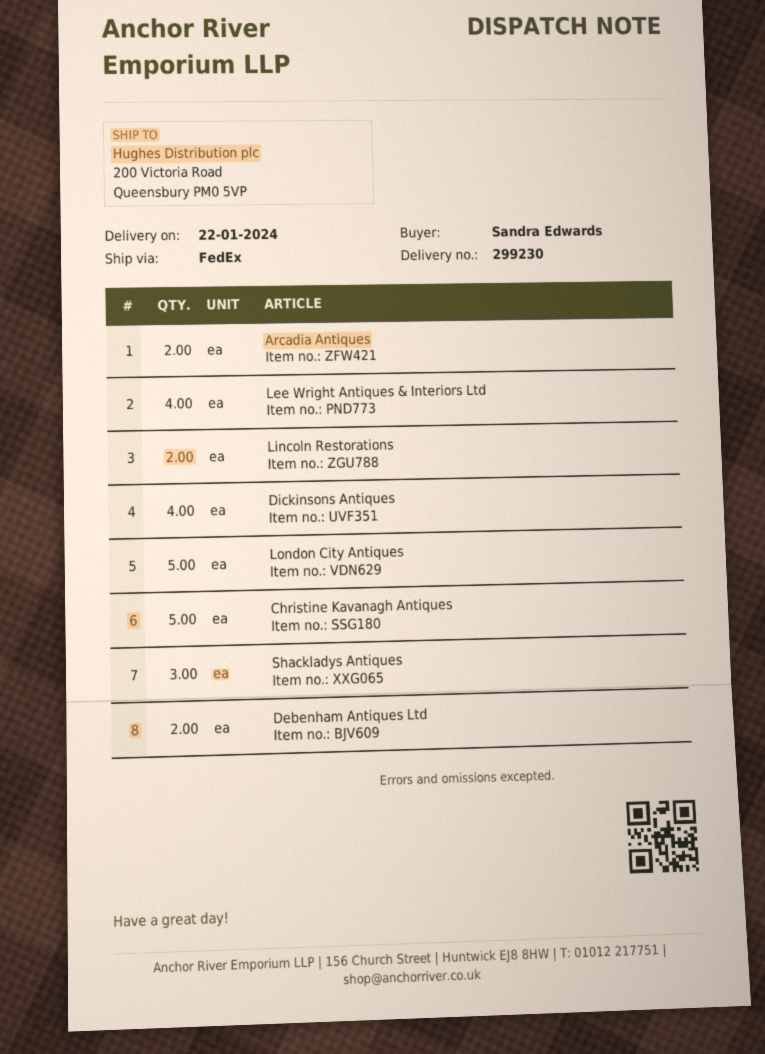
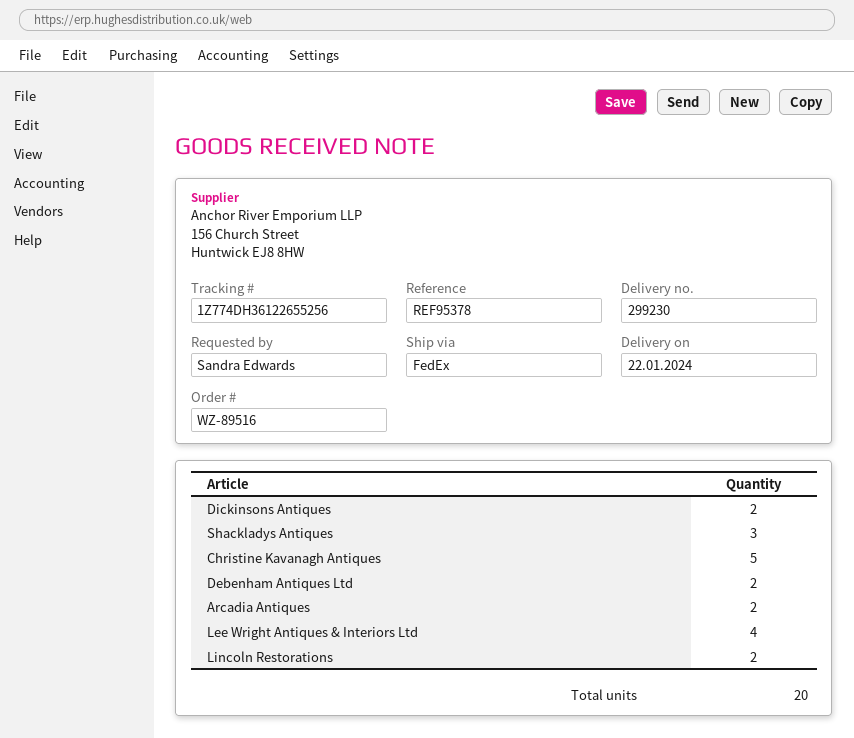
Dickinsons Antiques: 4 -> 2
London City Antiques: 5 -> none

